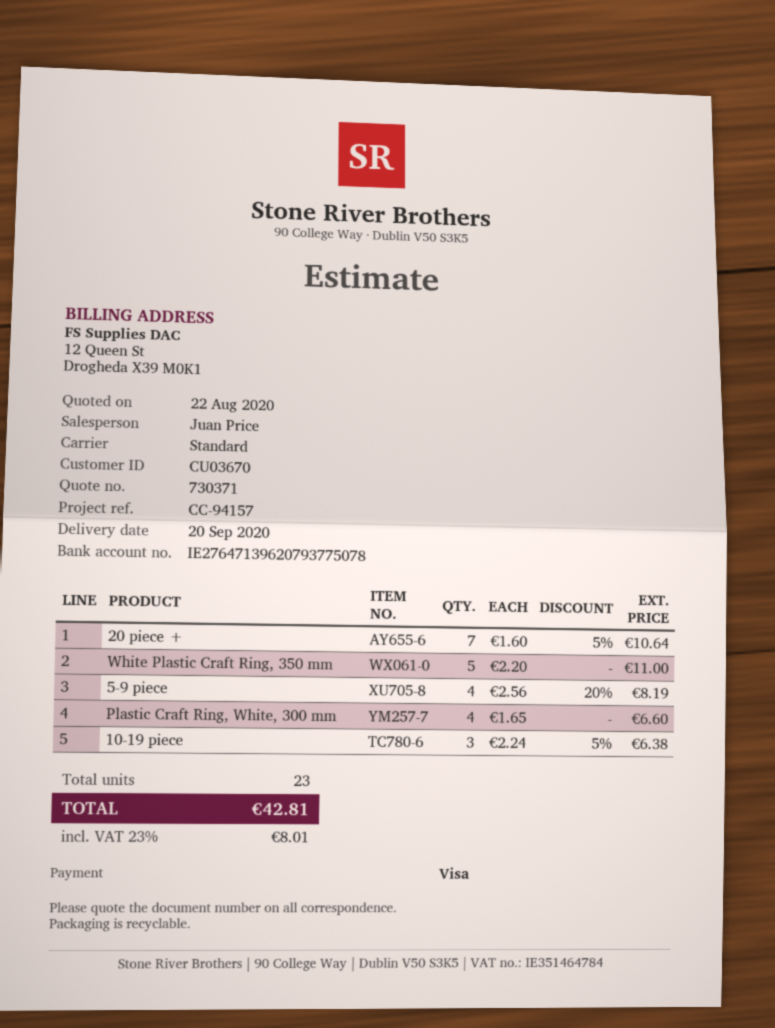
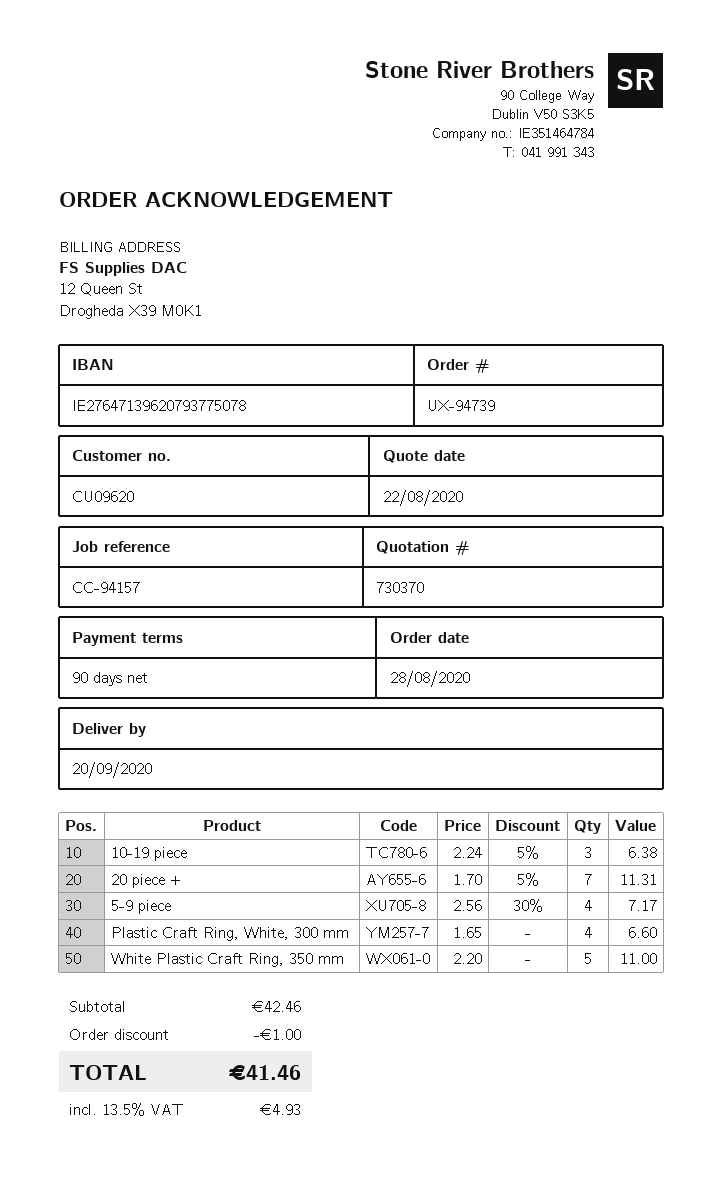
quote number: 730371 -> 730370
customer number: CU03670 -> CU09620
20 piece +: 7 x 1.60 - 5% = 10.64 -> 7 x 1.70 - 5% = 11.31
5-9 piece: 4 x 2.56 - 20% = 8.19 -> 4 x 2.56 - 30% = 7.17
discount: none -> 1.00
tax: 23% = 8.01 -> 13.5% = 4.93
total: 42.81 -> 41.46

